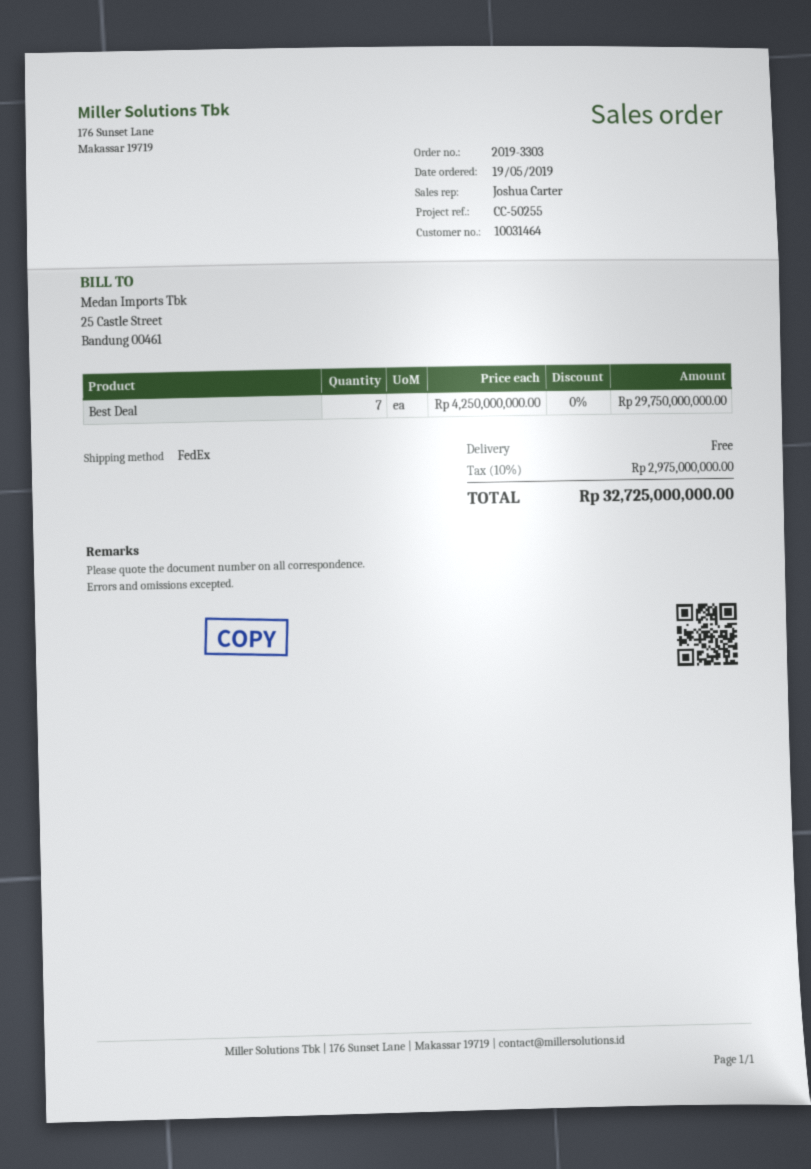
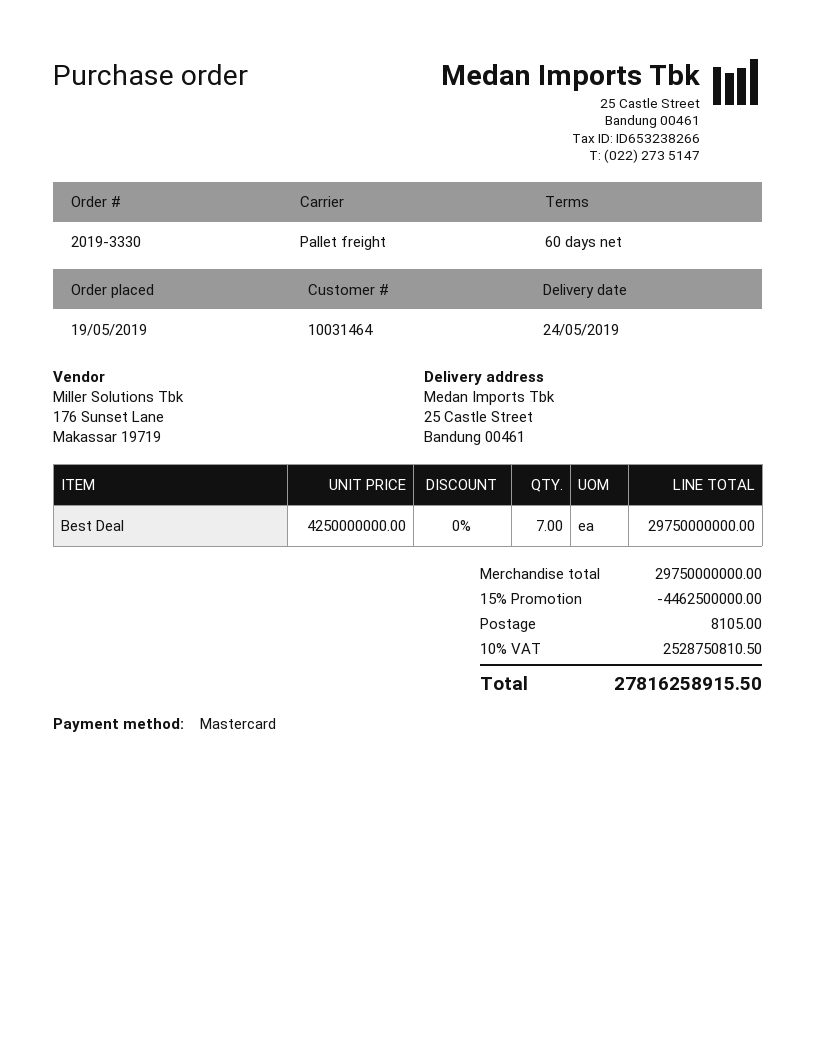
order number: 2019-3303 -> 2019-3330
shipping method: FedEx -> pallet freight
discount: none -> 15% = 4462500000.00
shipping: 0.00 -> 8105.00
tax: 10% = 2975000000.00 -> 10% = 2528750810.50
total: 32725000000.00 -> 27816258915.50

